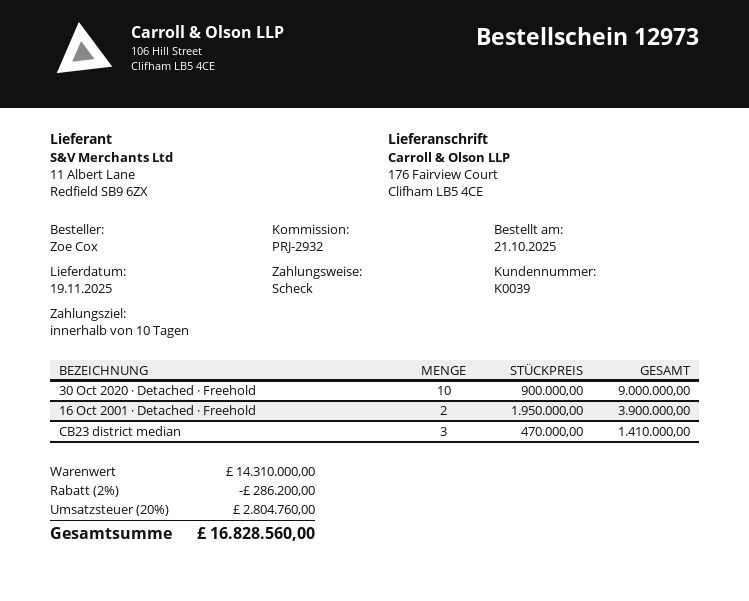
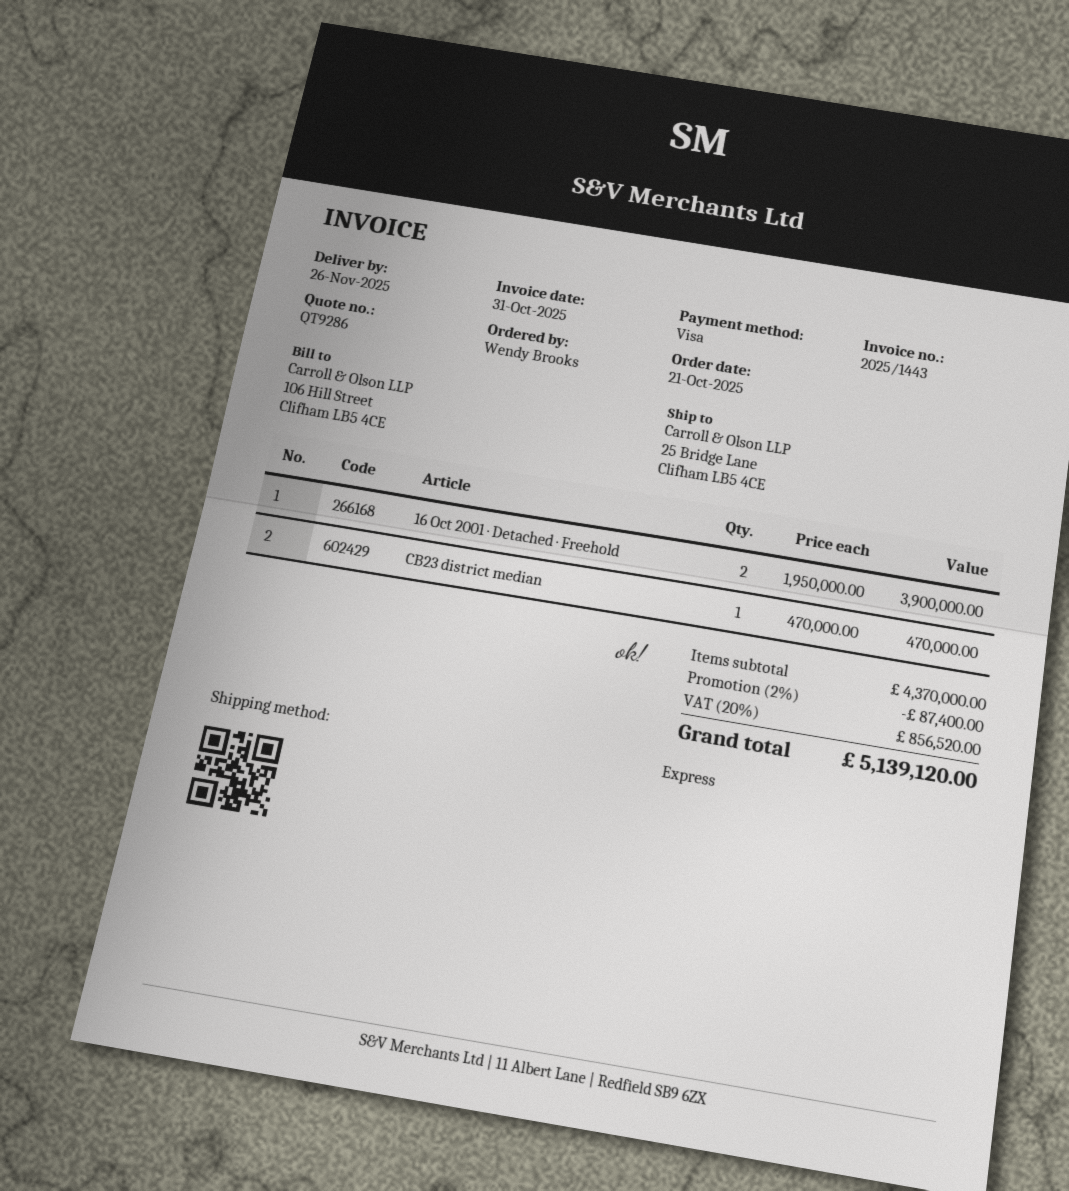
delivery date: 2025-11-19 -> 2025-11-26
ordered by: Zoe Cox -> Wendy Brooks
payment method: cheque -> Visa
ship to: 176 Fairview Court, Clifham LB5 4CE -> 25 Bridge Lane, Clifham LB5 4CE
30 Oct 2020 · Detached · Freehold: 10 x 900000.00 = 9000000.00 -> none
CB23 district median: 3 x 470000.00 = 1410000.00 -> 1 x 470000.00 = 470000.00
subtotal: 14310000.00 -> 4370000.00
discount: 2% = 286200.00 -> 2% = 87400.00
tax: 20% = 2804760.00 -> 20% = 856520.00
total: 16828560.00 -> 5139120.00

